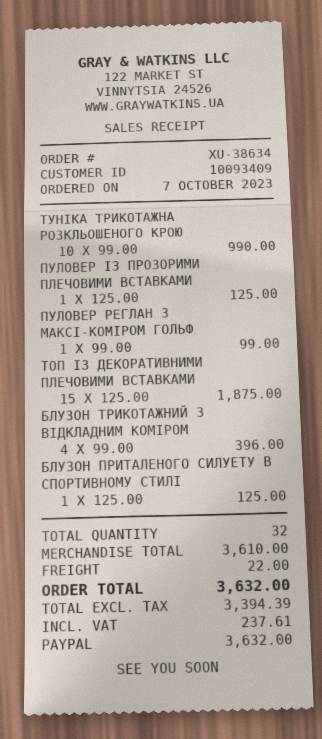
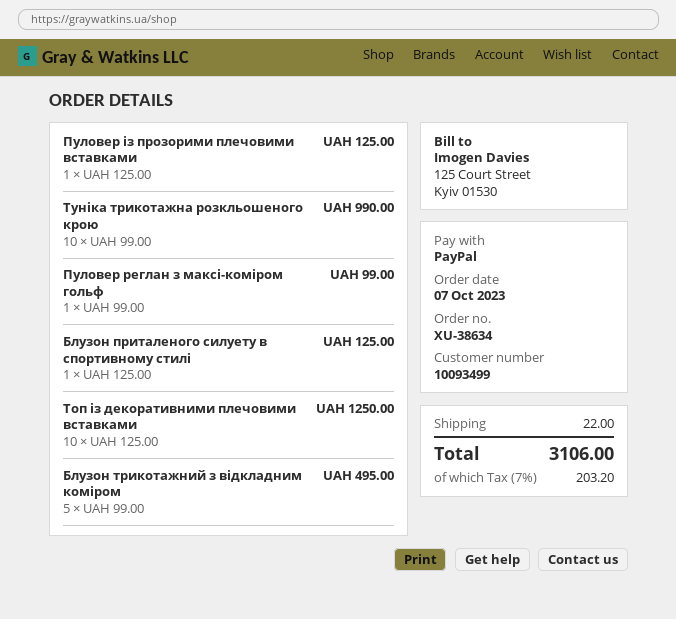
customer number: 10093409 -> 10093499
ТОП ІЗ ДЕКОРАТИВНИМИ ПЛЕЧОВИМИ ВСТАВКАМИ: 15 x 125.00 = 1875.00 -> 10 x 125.00 = 1250.00
БЛУЗОН ТРИКОТАЖНИЙ З ВІДКЛАДНИМ КОМІРОМ: 4 x 99.00 = 396.00 -> 5 x 99.00 = 495.00
tax: 237.61 -> 203.20
total: 3632.00 -> 3106.00

